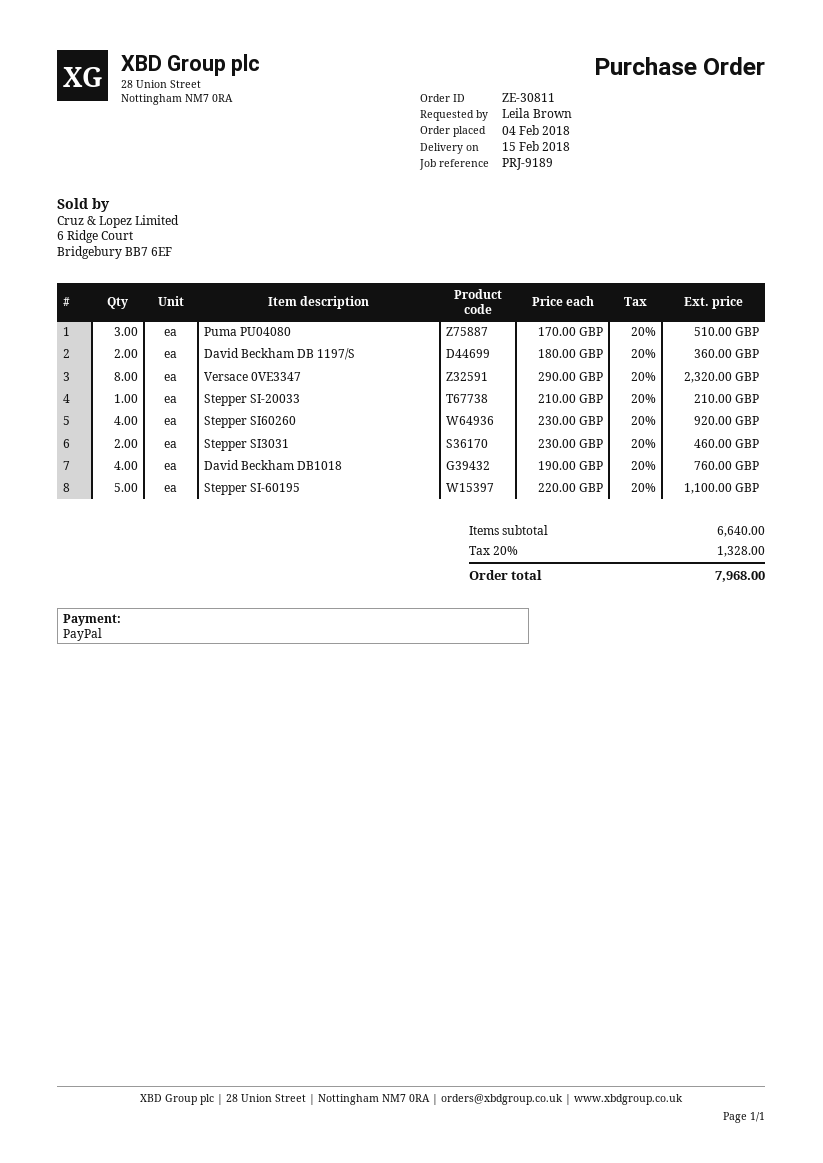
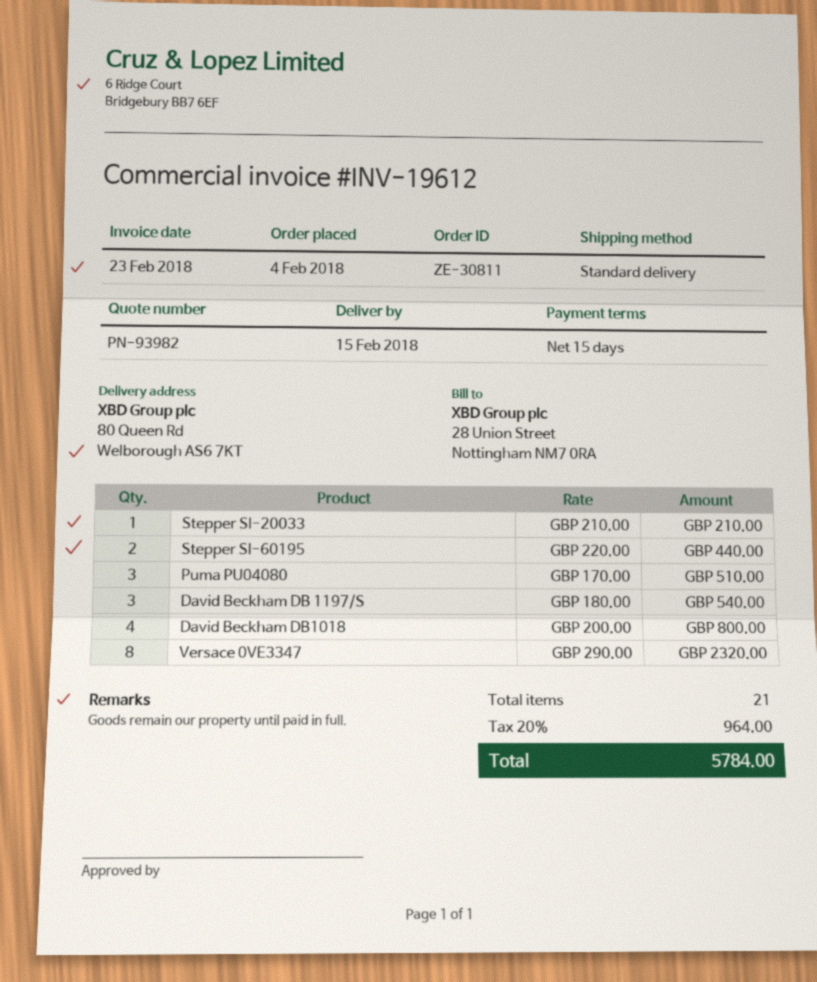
David Beckham DB 1197/S: 2 x 180.00 = 360.00 -> 3 x 180.00 = 540.00
Stepper SI60260: 4 x 230.00 = 920.00 -> none
Stepper SI3031: 2 x 230.00 = 460.00 -> none
David Beckham DB1018: 4 x 190.00 = 760.00 -> 4 x 200.00 = 800.00
Stepper SI-60195: 5 x 220.00 = 1100.00 -> 2 x 220.00 = 440.00
tax: 20% = 1328.00 -> 20% = 964.00
total: 7968.00 -> 5784.00

